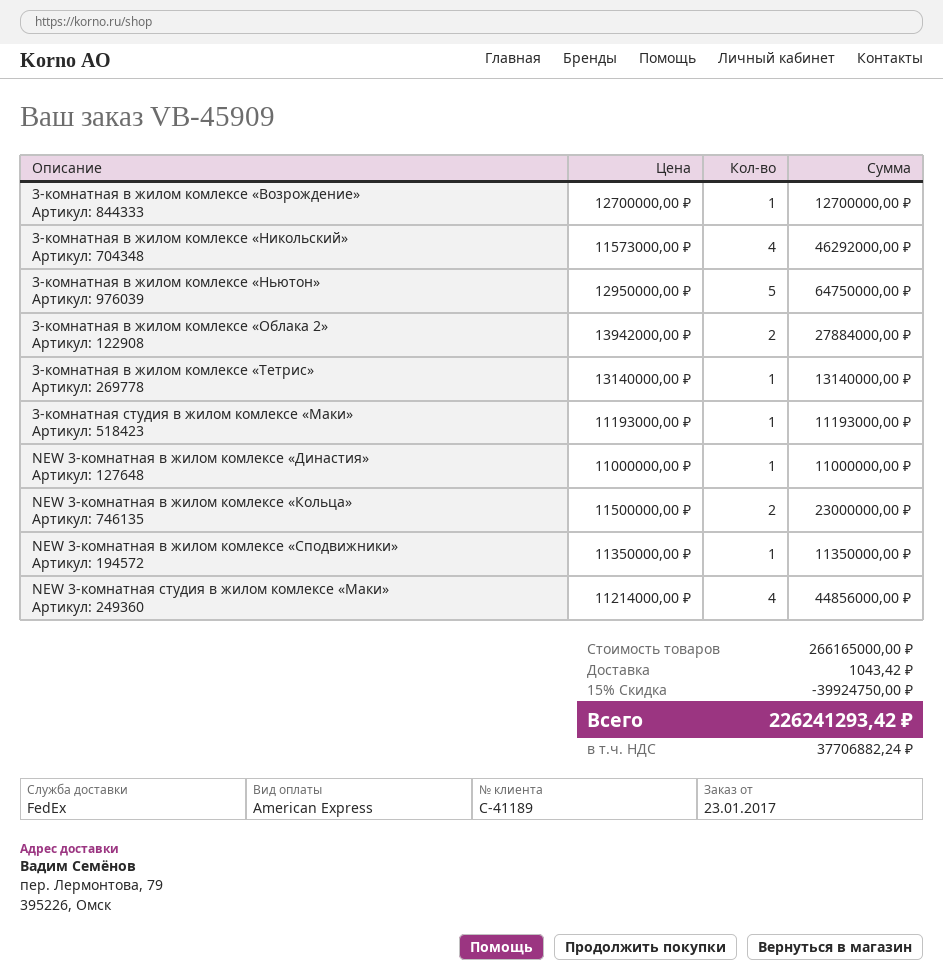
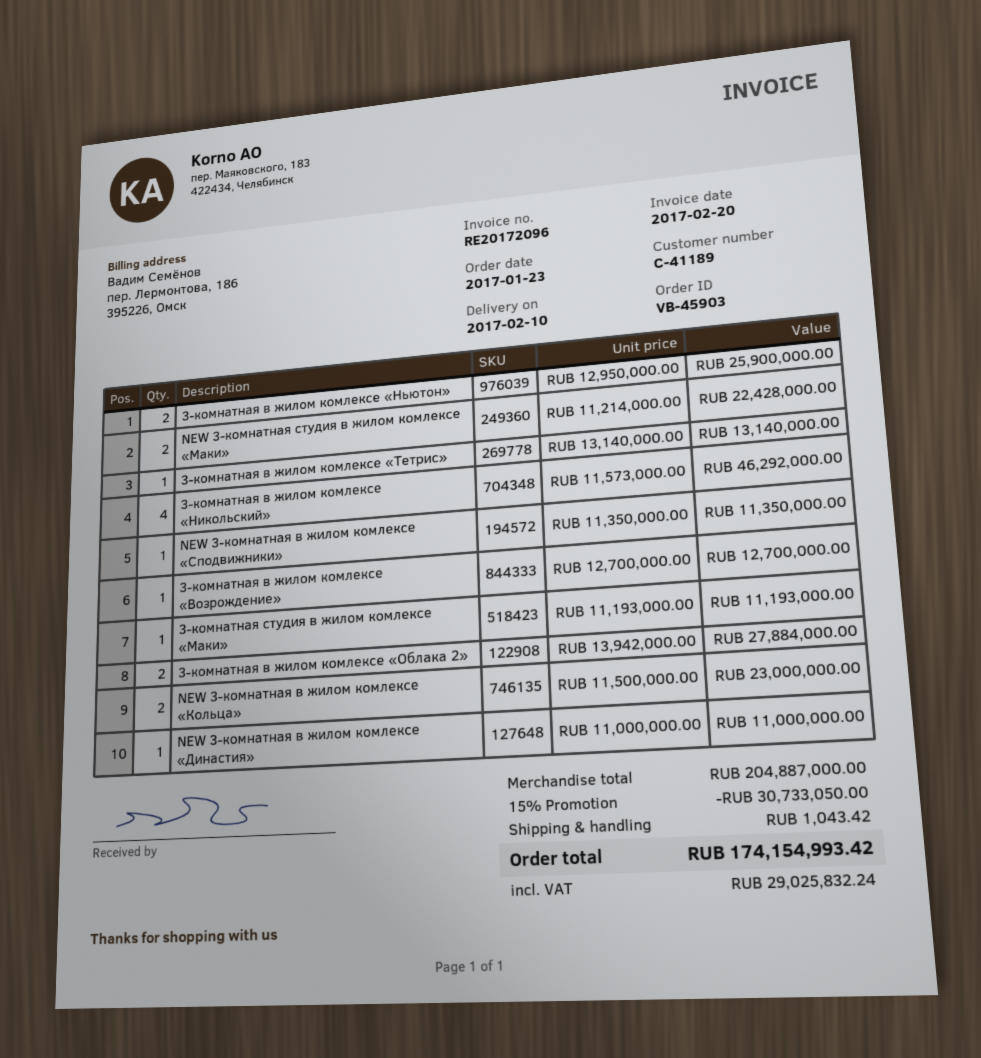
order number: VB-45909 -> VB-45903
3-комнатная в жилом комлексе «Ньютон»: 5 x 12950000.00 = 64750000.00 -> 2 x 12950000.00 = 25900000.00
NEW 3-комнатная студия в жилом комлексе «Маки»: 4 x 11214000.00 = 44856000.00 -> 2 x 11214000.00 = 22428000.00
subtotal: 266165000.00 -> 204887000.00
discount: 15% = 39924750.00 -> 15% = 30733050.00
tax: 37706882.24 -> 29025832.24
total: 226241293.42 -> 174154993.42

